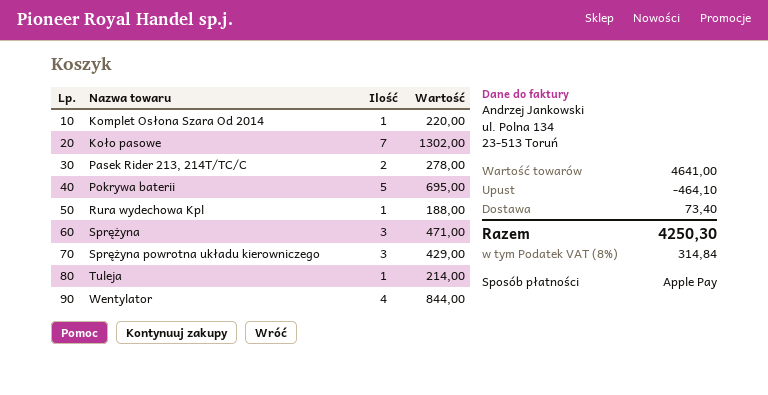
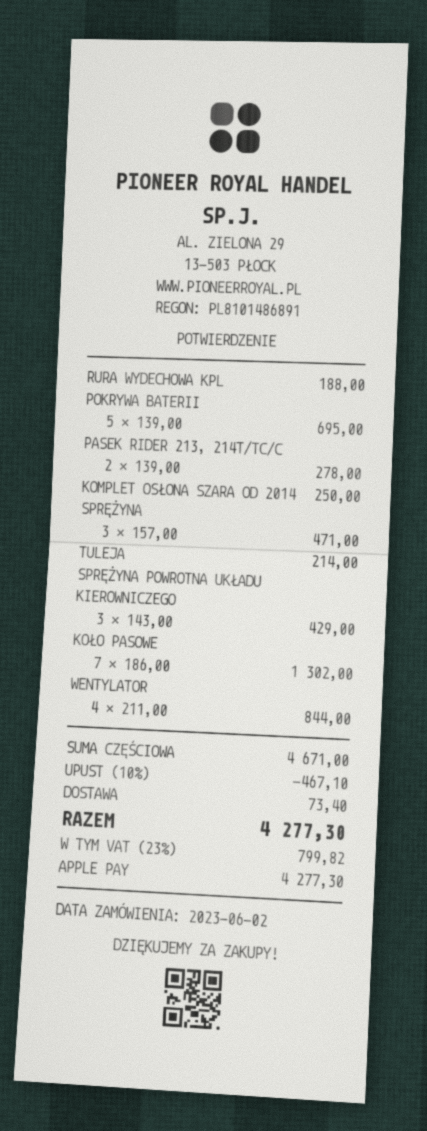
Komplet Osłona Szara Od 2014: 1 for 220.00 -> 1 for 250.00
subtotal: 4641.00 -> 4671.00
discount: 464.10 -> 467.10
tax: 8% = 314.84 -> 23% = 799.82
total: 4250.30 -> 4277.30

